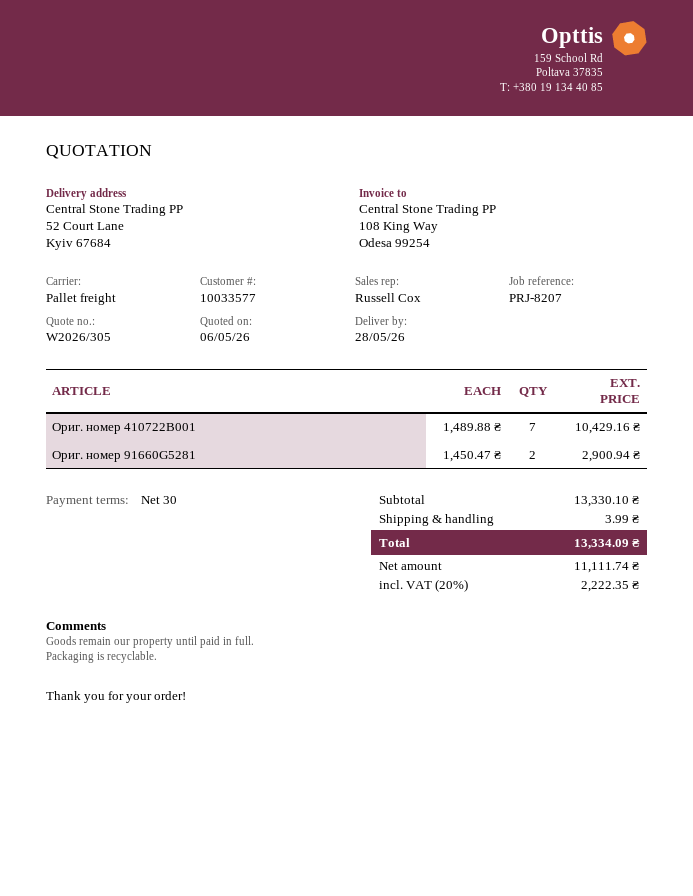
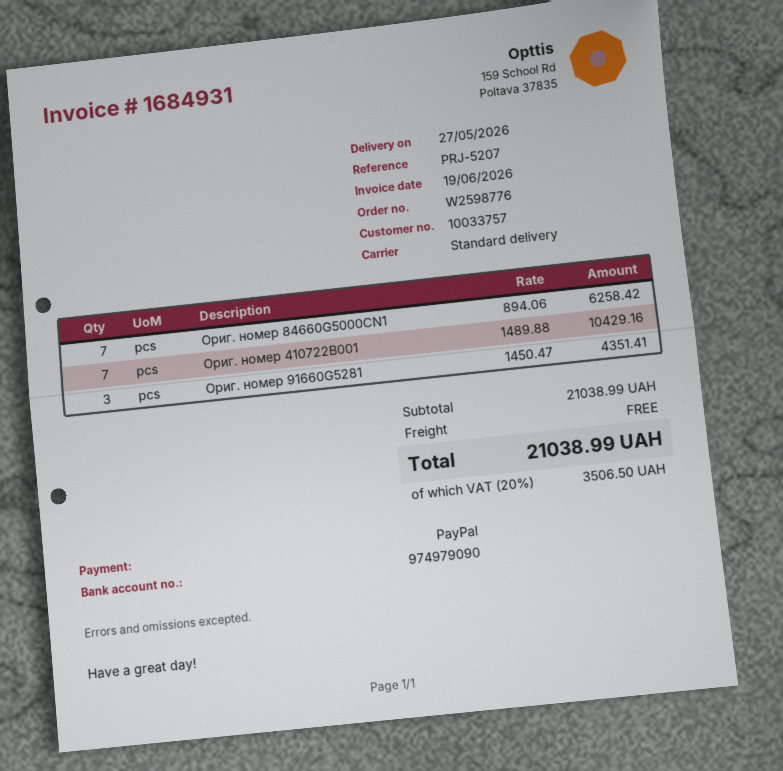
delivery date: 2026-05-28 -> 2026-05-27
customer number: 10033577 -> 10033757
reference: PRJ-8207 -> PRJ-5207
shipping method: pallet freight -> standard
Ориг. номер 91660G5281: 2 x 1450.47 = 2900.94 -> 3 x 1450.47 = 4351.41
Ориг. номер 84660G5000CN1: none -> 7 x 894.06 = 6258.42
subtotal: 13330.10 -> 21038.99
shipping: 3.99 -> 0.00
tax: 20% = 2222.35 -> 20% = 3506.50
total: 13334.09 -> 21038.99

